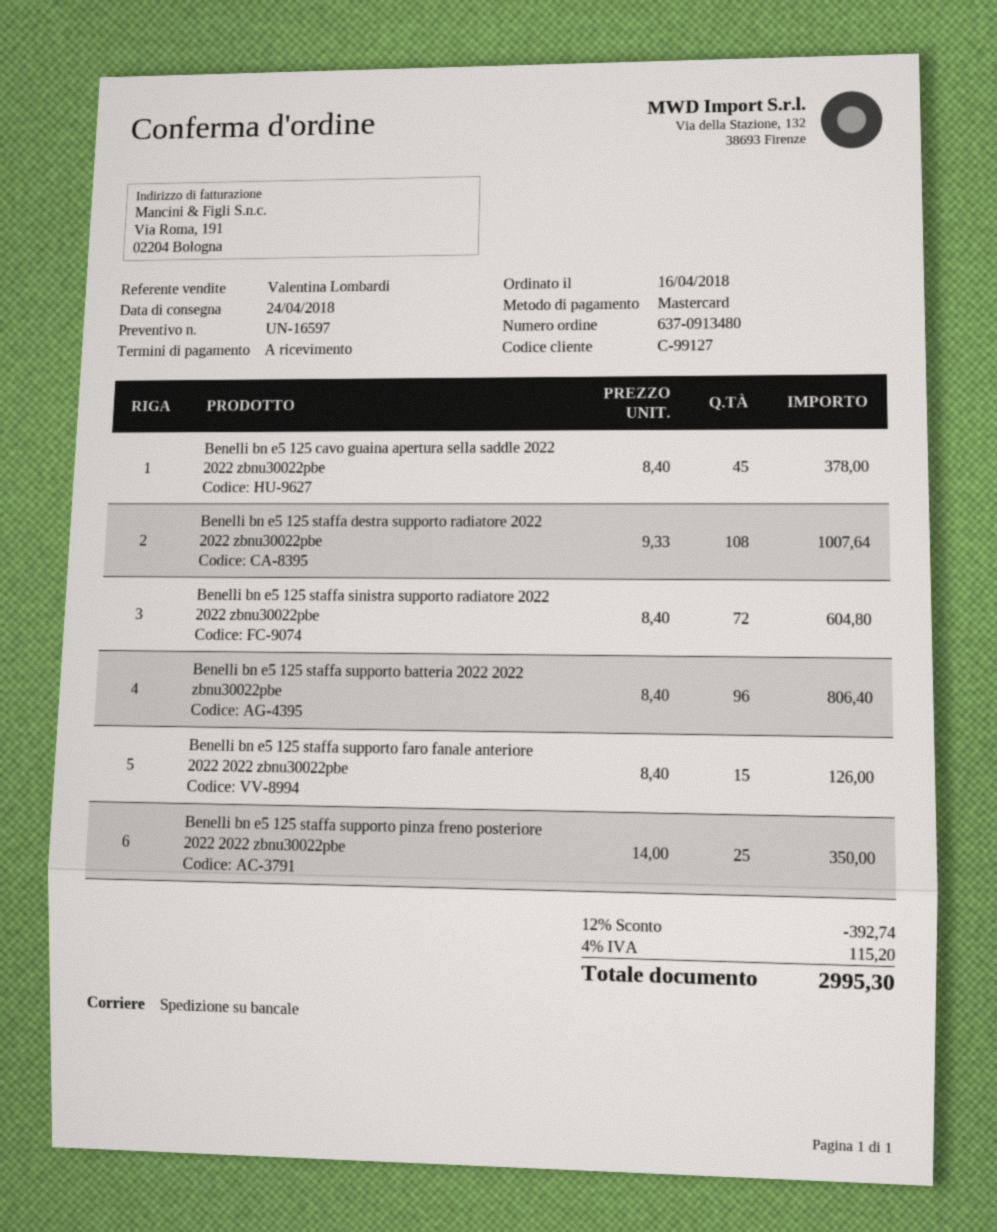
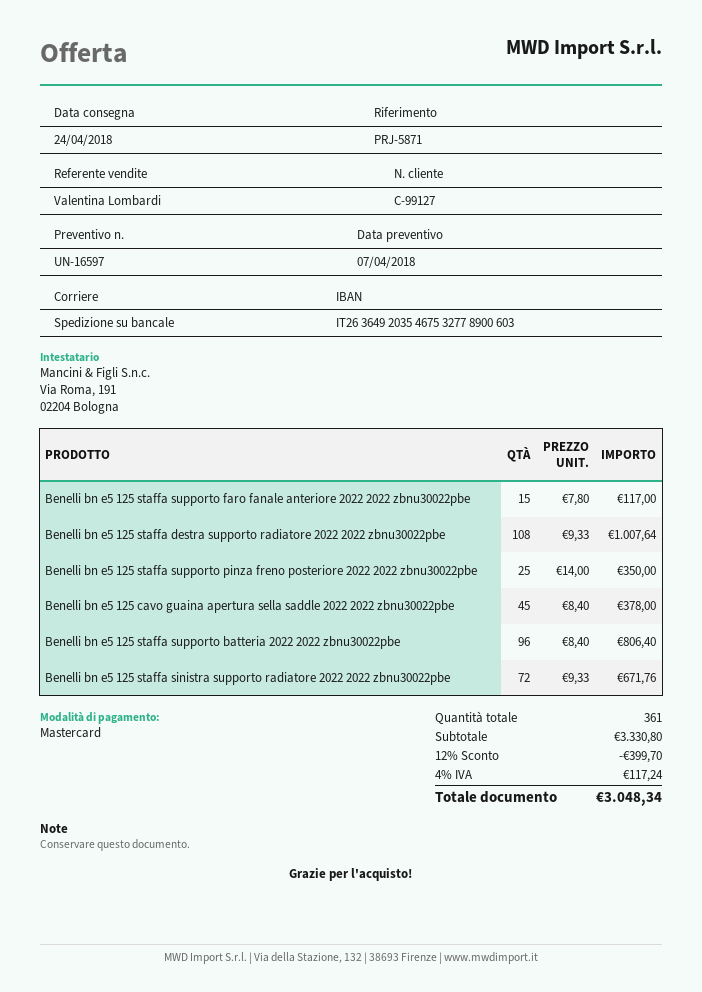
Benelli bn e5 125 staffa sinistra supporto radiatore 2022 2022 zbnu30022pbe: 72 x 8.40 = 604.80 -> 72 x 9.33 = 671.76
Benelli bn e5 125 staffa supporto faro fanale anteriore 2022 2022 zbnu30022pbe: 15 x 8.40 = 126.00 -> 15 x 7.80 = 117.00
discount: 12% = 392.74 -> 12% = 399.70
tax: 4% = 115.20 -> 4% = 117.24
total: 2995.30 -> 3048.34

